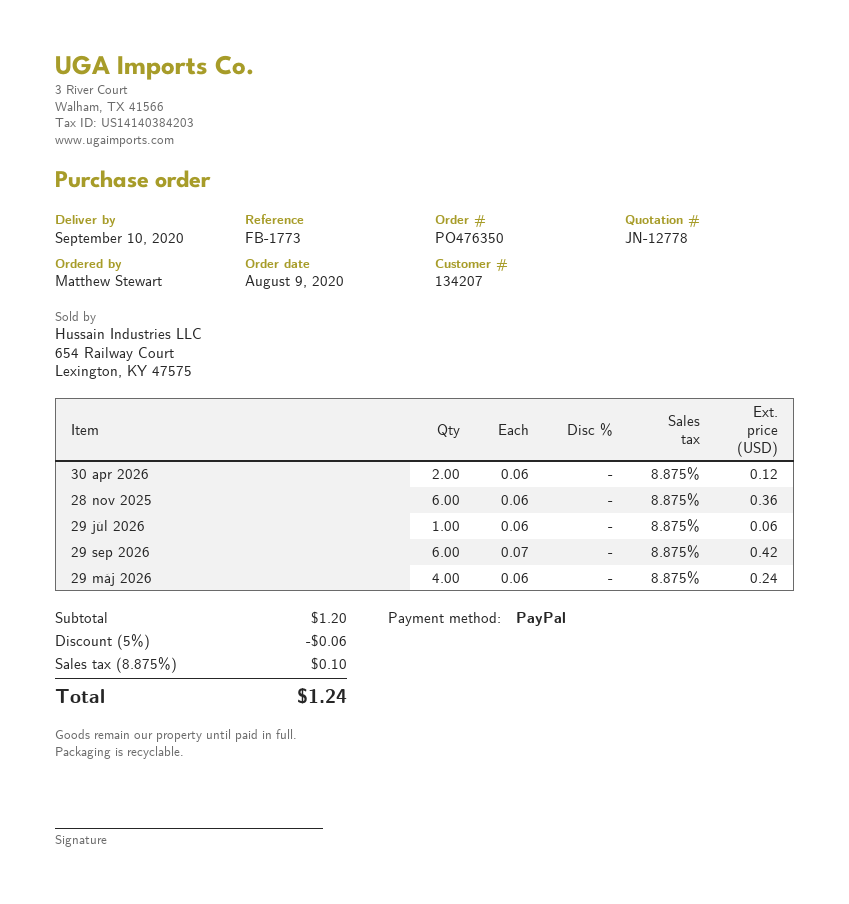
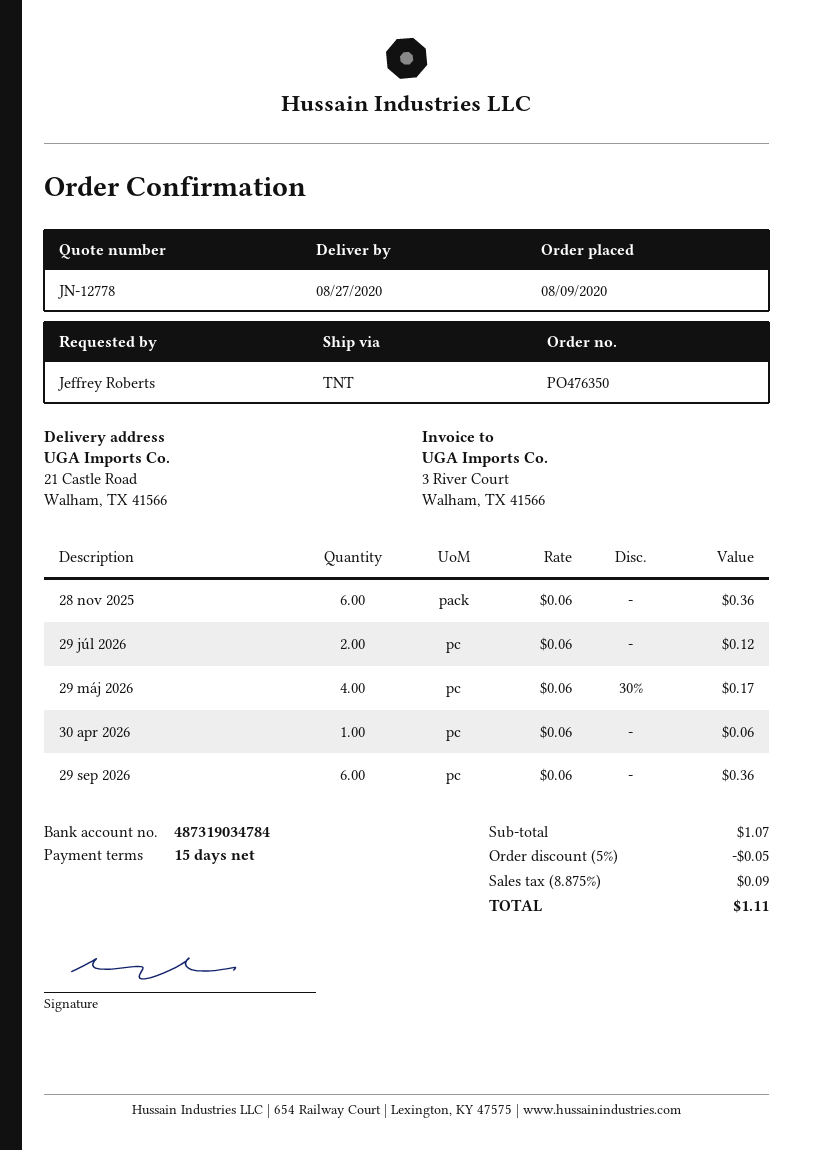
delivery date: 2020-09-10 -> 2020-08-27
ordered by: Matthew Stewart -> Jeffrey Roberts
30 apr 2026: 2 x 0.06 = 0.12 -> 1 x 0.06 = 0.06
29 júl 2026: 1 x 0.06 = 0.06 -> 2 x 0.06 = 0.12
29 sep 2026: 6 x 0.07 = 0.42 -> 6 x 0.06 = 0.36
29 máj 2026: 4 x 0.06 = 0.24 -> 4 x 0.06 - 30% = 0.17
subtotal: 1.20 -> 1.07
discount: 5% = 0.06 -> 5% = 0.05
tax: 8.875% = 0.10 -> 8.875% = 0.09
total: 1.24 -> 1.11

